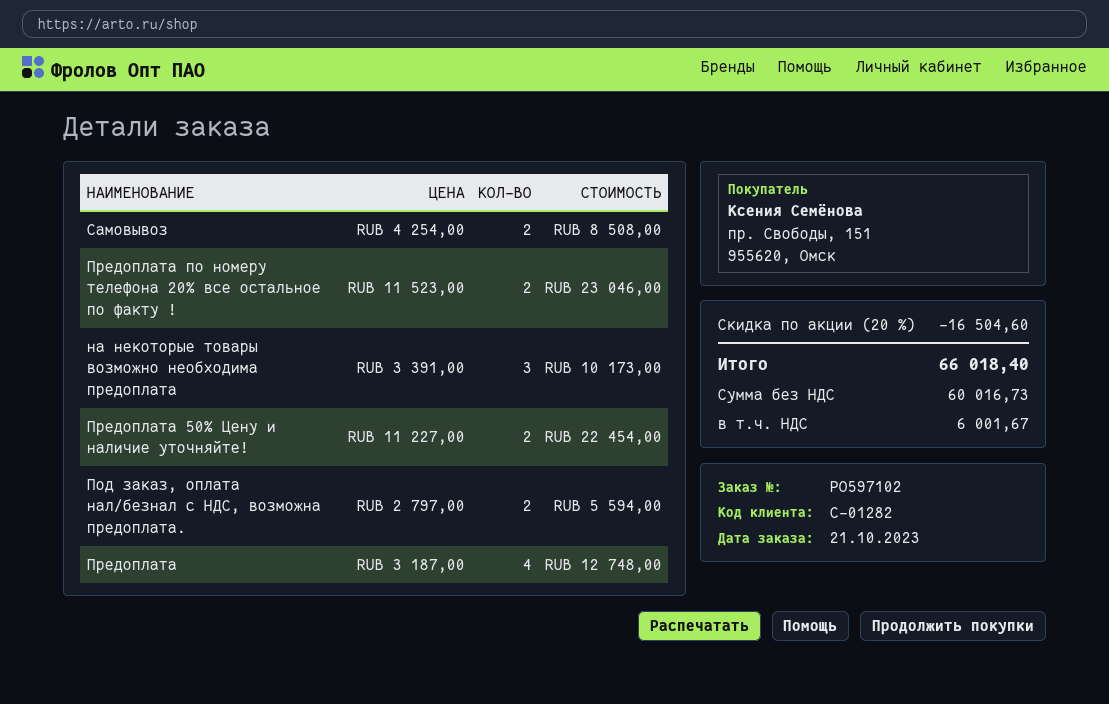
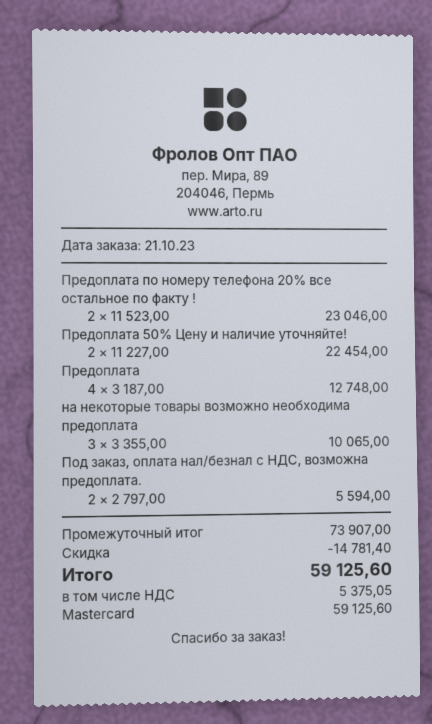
Самовывоз: 2 x 4254.00 = 8508.00 -> none
на некоторые товары возможно необходима предоплата: 3 x 3391.00 = 10173.00 -> 3 x 3355.00 = 10065.00
discount: 16504.60 -> 14781.40
tax: 6001.67 -> 5375.05
total: 66018.40 -> 59125.60

